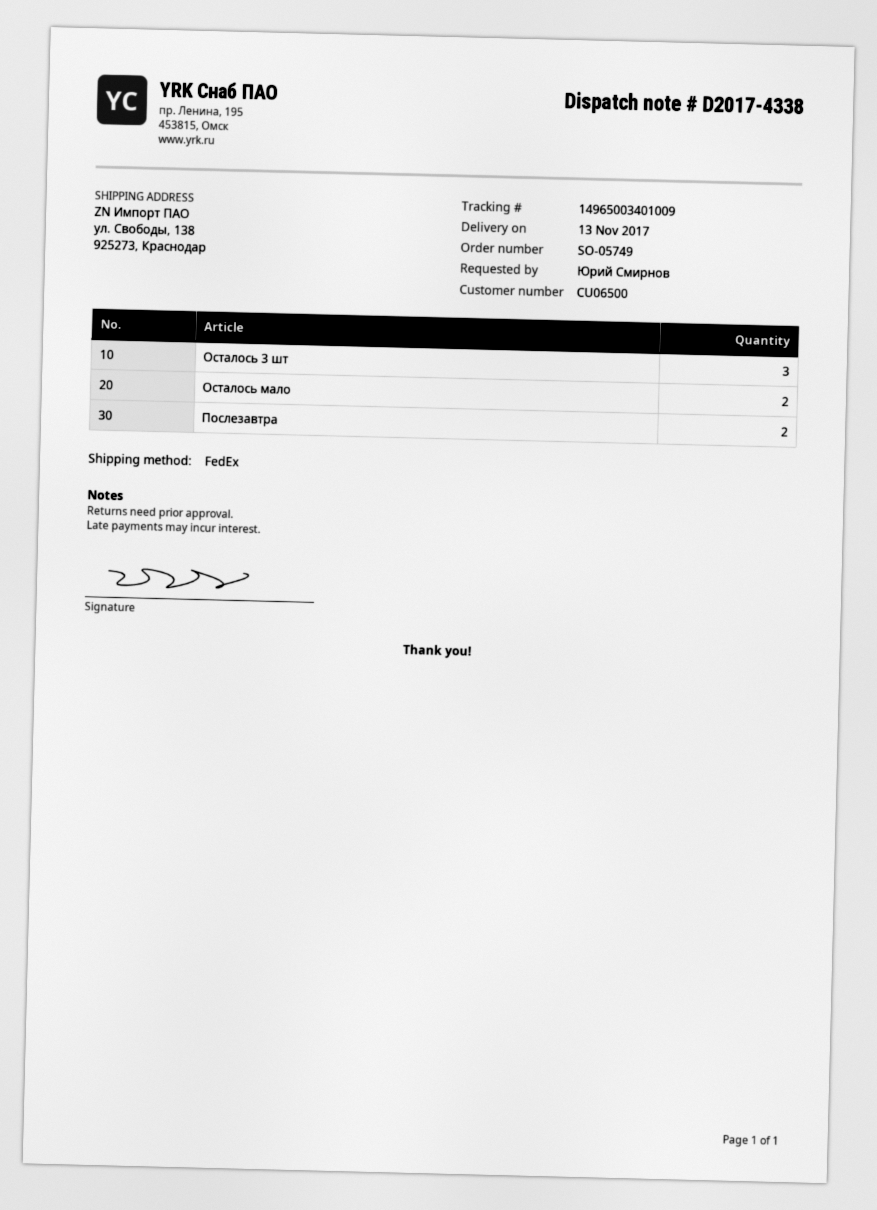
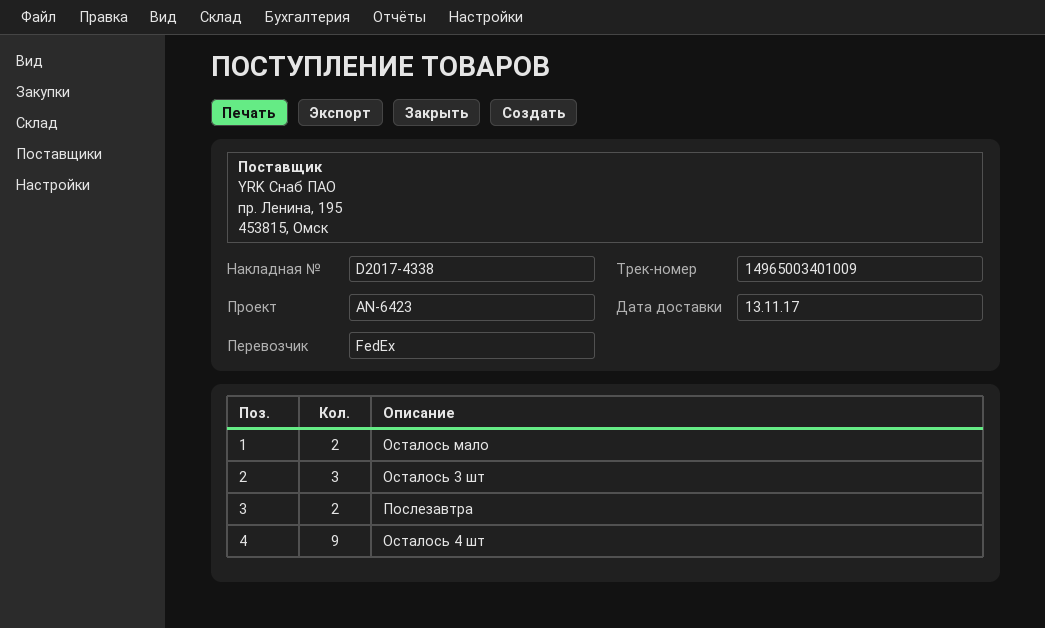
Осталось 4 шт: none -> 9

